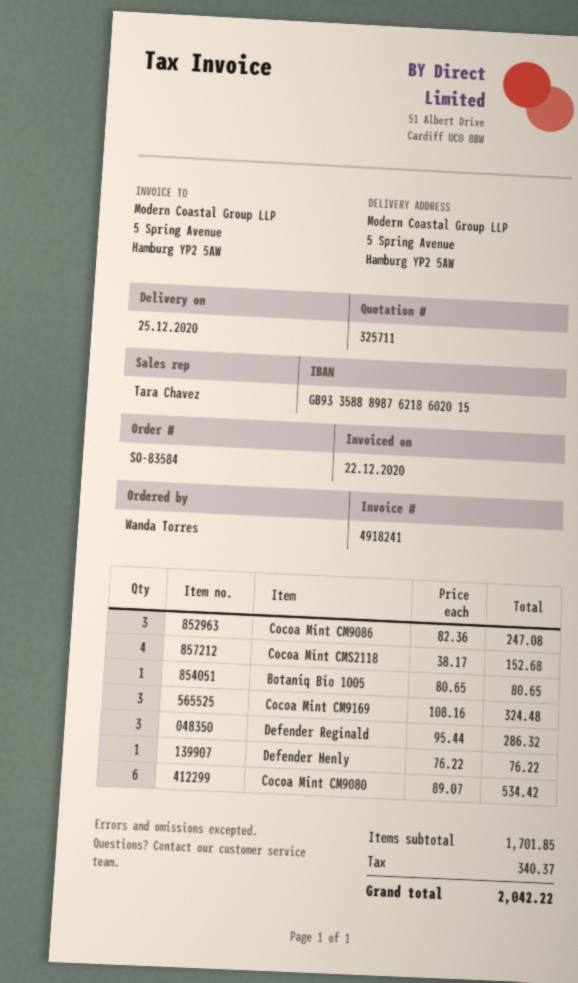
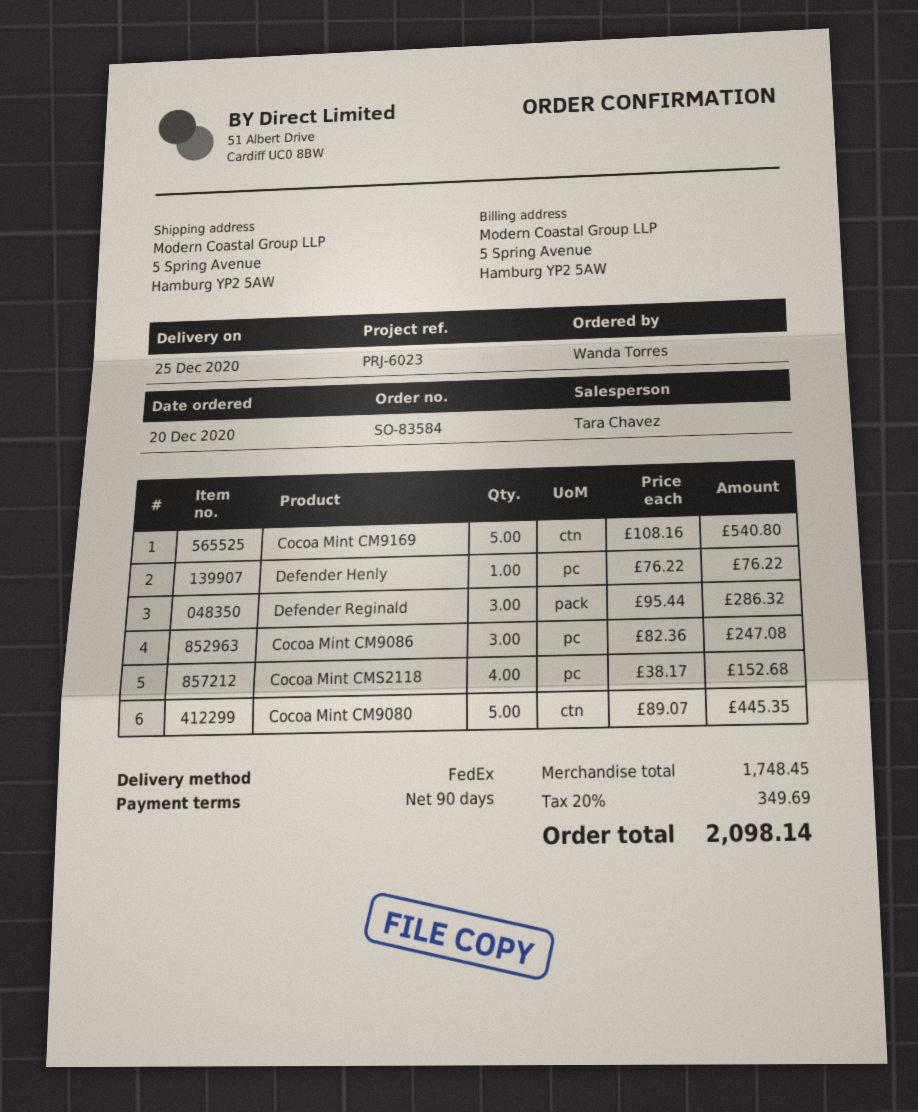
Botaniq Bio 1005: 1 x 80.65 = 80.65 -> none
Cocoa Mint CM9169: 3 x 108.16 = 324.48 -> 5 x 108.16 = 540.80
Cocoa Mint CM9080: 6 x 89.07 = 534.42 -> 5 x 89.07 = 445.35
subtotal: 1701.85 -> 1748.45
tax: 340.37 -> 349.69
total: 2042.22 -> 2098.14

